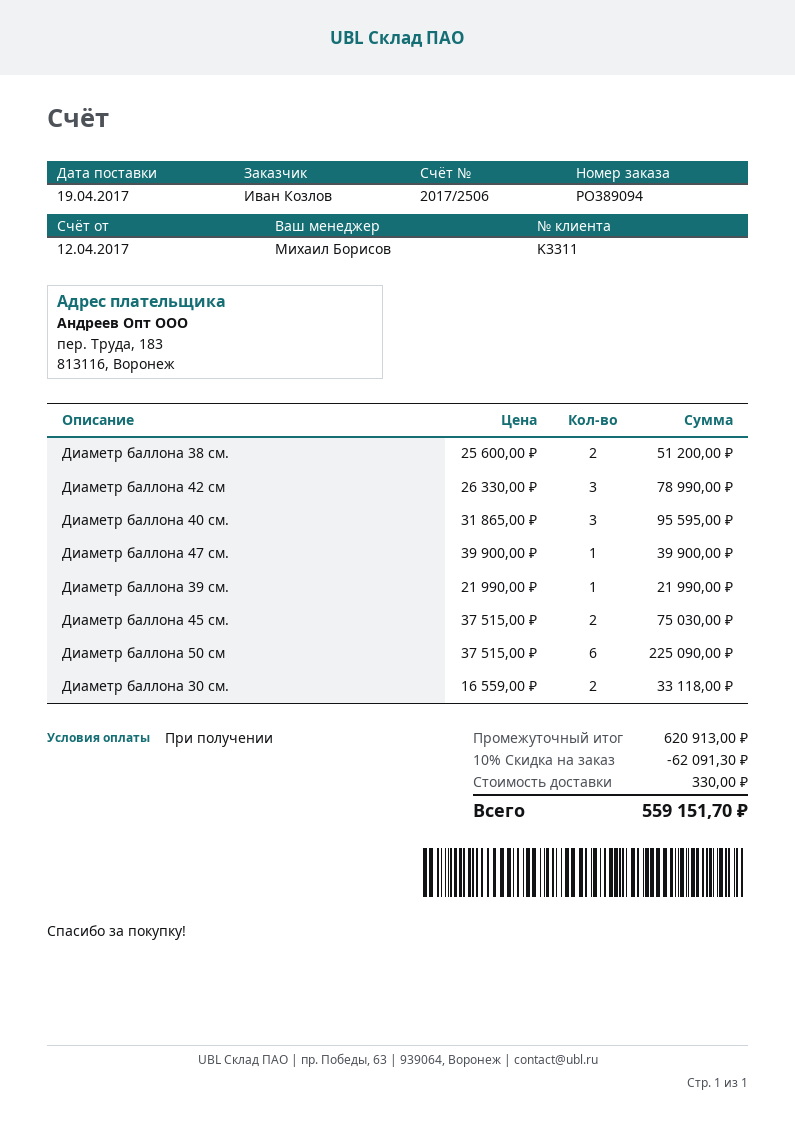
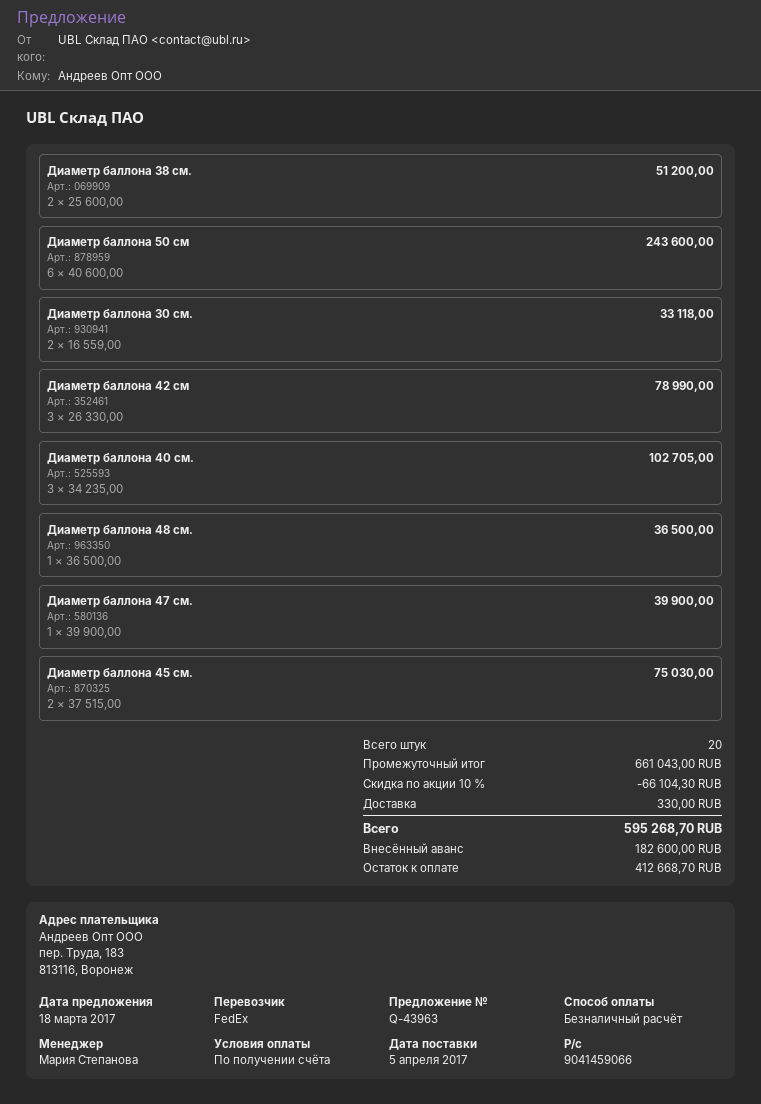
delivery date: 2017-04-19 -> 2017-04-05
sales rep: Михаил Борисов -> Мария Степанова
Диаметр баллона 40 см.: 3 x 31865.00 = 95595.00 -> 3 x 34235.00 = 102705.00
Диаметр баллона 39 см.: 1 x 21990.00 = 21990.00 -> none
Диаметр баллона 50 см: 6 x 37515.00 = 225090.00 -> 6 x 40600.00 = 243600.00
Диаметр баллона 48 см.: none -> 1 x 36500.00 = 36500.00
subtotal: 620913.00 -> 661043.00
discount: 10% = 62091.30 -> 10% = 66104.30
total: 559151.70 -> 595268.70

